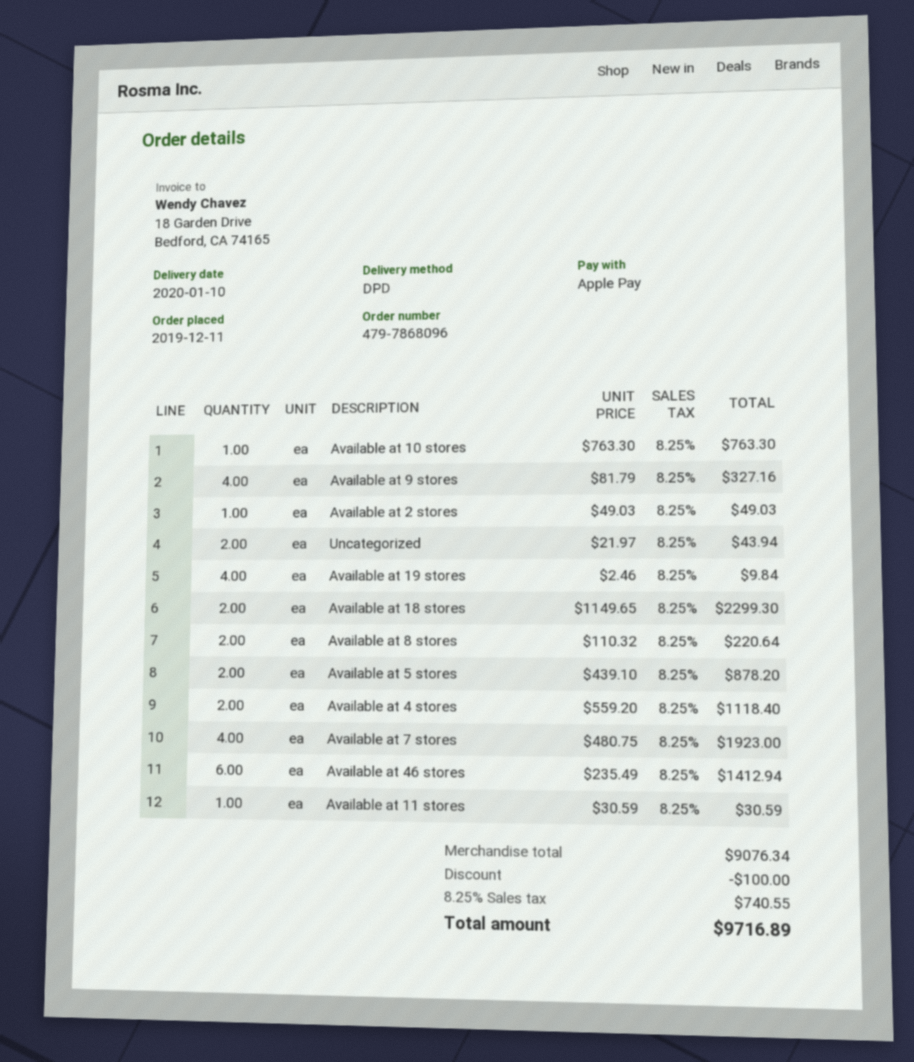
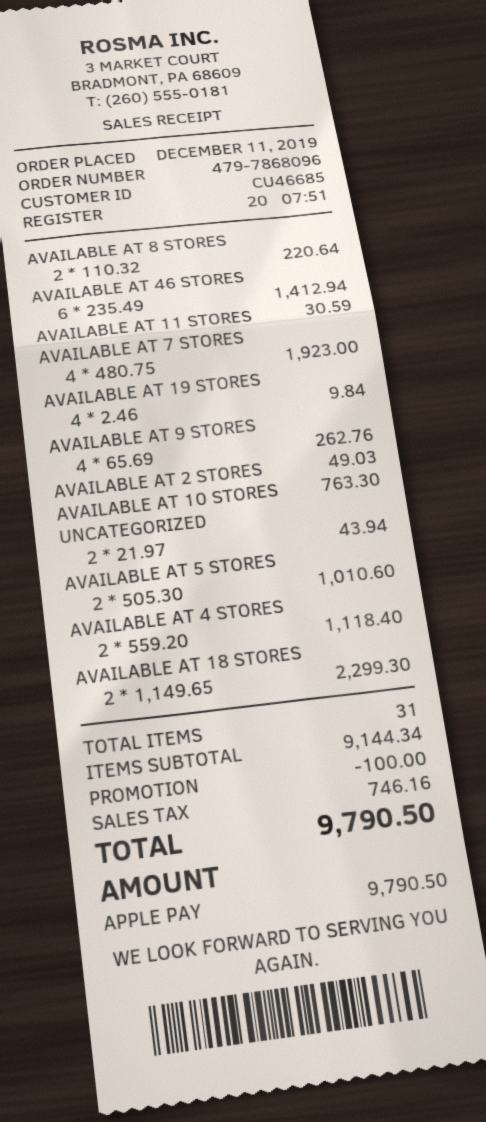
Available at 9 stores: 4 x 81.79 = 327.16 -> 4 x 65.69 = 262.76
Available at 5 stores: 2 x 439.10 = 878.20 -> 2 x 505.30 = 1010.60
subtotal: 9076.34 -> 9144.34
tax: 740.55 -> 746.16
total: 9716.89 -> 9790.50

